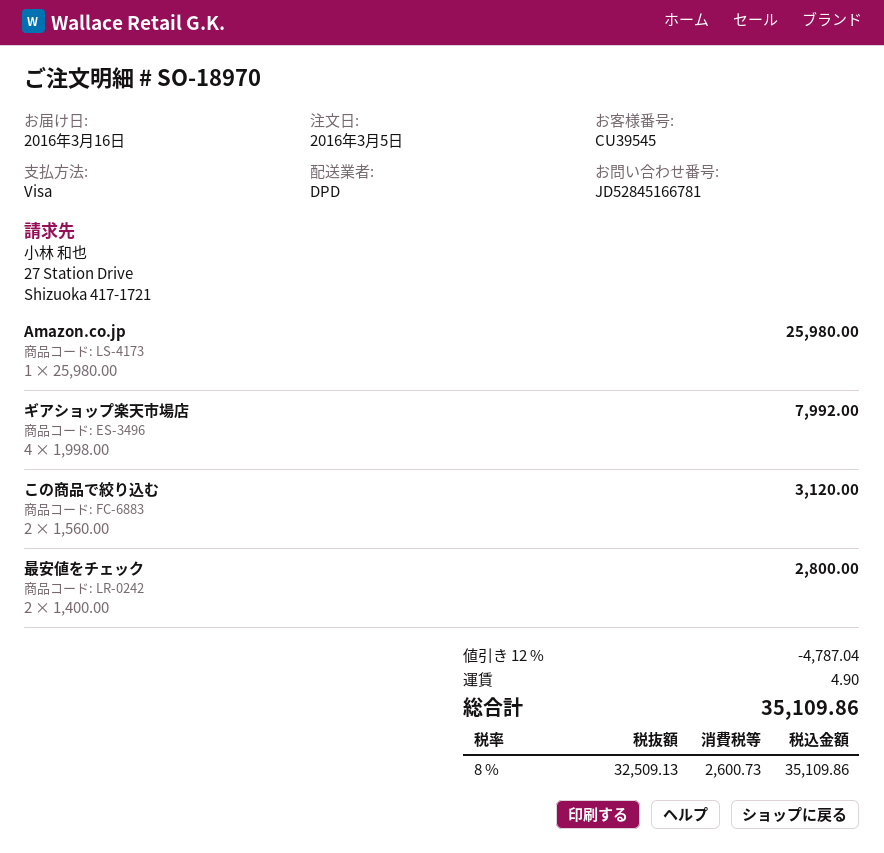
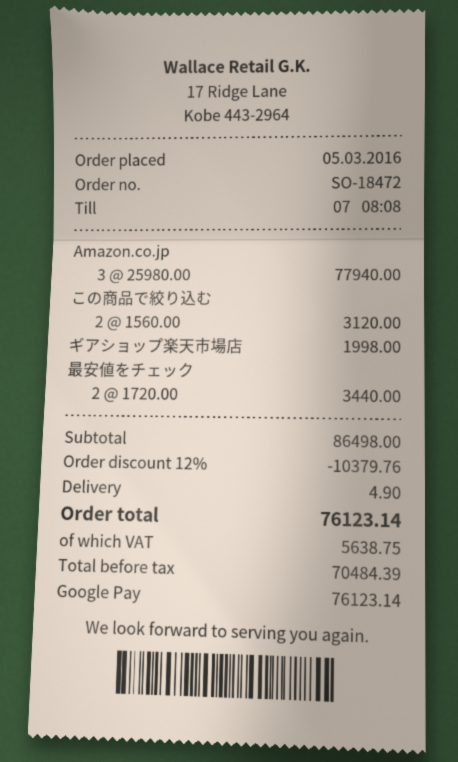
order number: SO-18970 -> SO-18472
payment method: Visa -> Google Pay
Amazon.co.jp: 1 x 25980.00 = 25980.00 -> 3 x 25980.00 = 77940.00
ギアショップ楽天市場店: 4 x 1998.00 = 7992.00 -> 1 x 1998.00 = 1998.00
最安値をチェック: 2 x 1400.00 = 2800.00 -> 2 x 1720.00 = 3440.00
discount: 12% = 4787.04 -> 12% = 10379.76
net: 32509.13 -> 70484.39
tax: 2600.73 -> 5638.75
total: 35109.86 -> 76123.14

